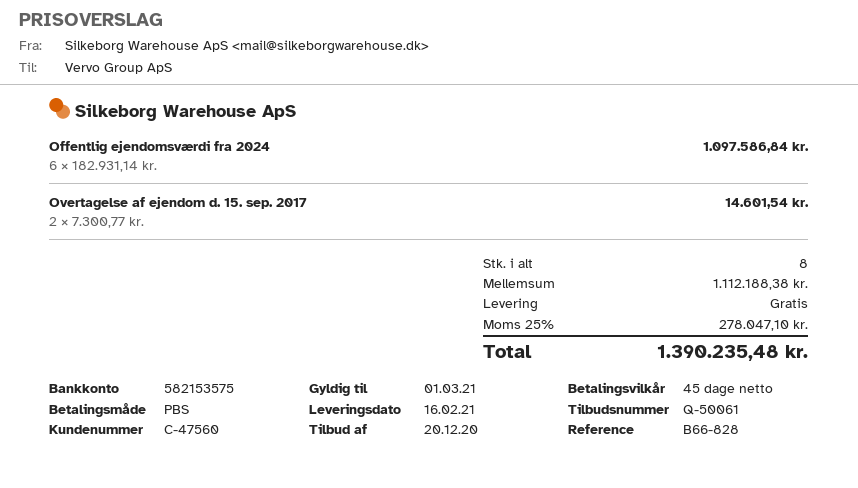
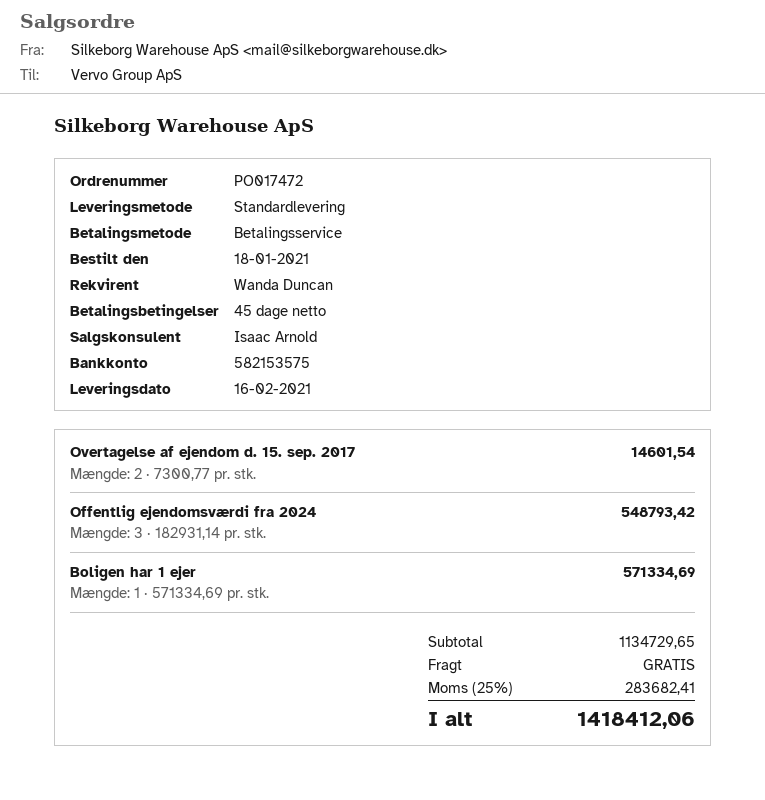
Offentlig ejendomsværdi fra 2024: 6 x 182931.14 = 1097586.84 -> 3 x 182931.14 = 548793.42
Boligen har 1 ejer: none -> 1 x 571334.69 = 571334.69
subtotal: 1112188.38 -> 1134729.65
tax: 25% = 278047.10 -> 25% = 283682.41
total: 1390235.48 -> 1418412.06

